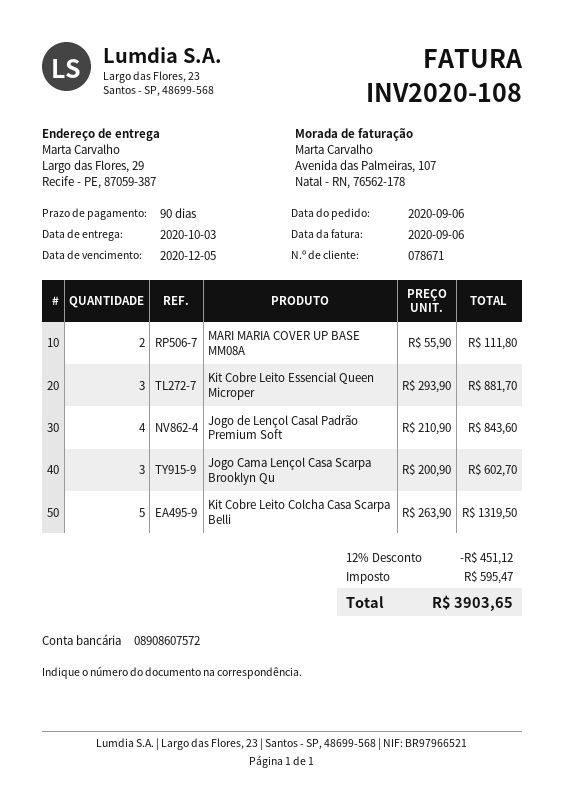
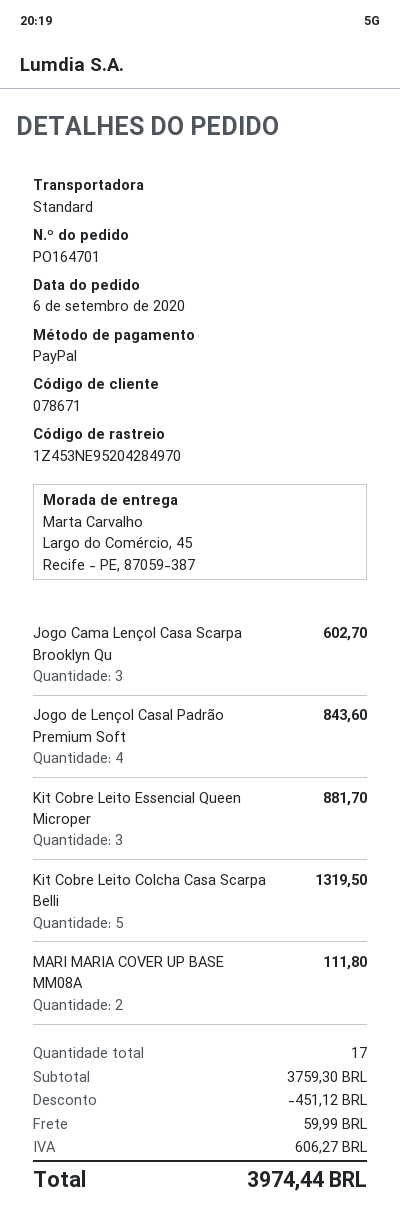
ship to: Largo das Flores, 29, Recife - PE, 87059-387 -> Largo do Comércio, 45, Recife - PE, 87059-387
shipping: none -> 59.99
tax: 595.47 -> 606.27
total: 3903.65 -> 3974.44

